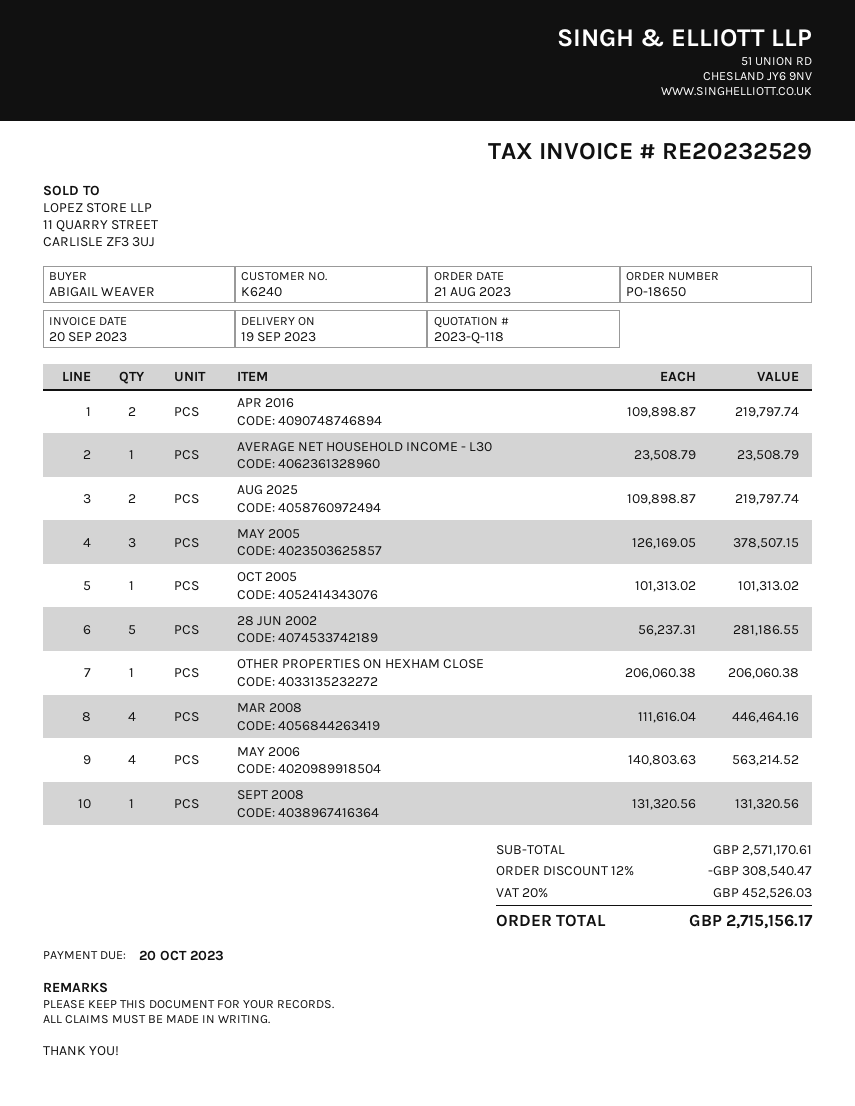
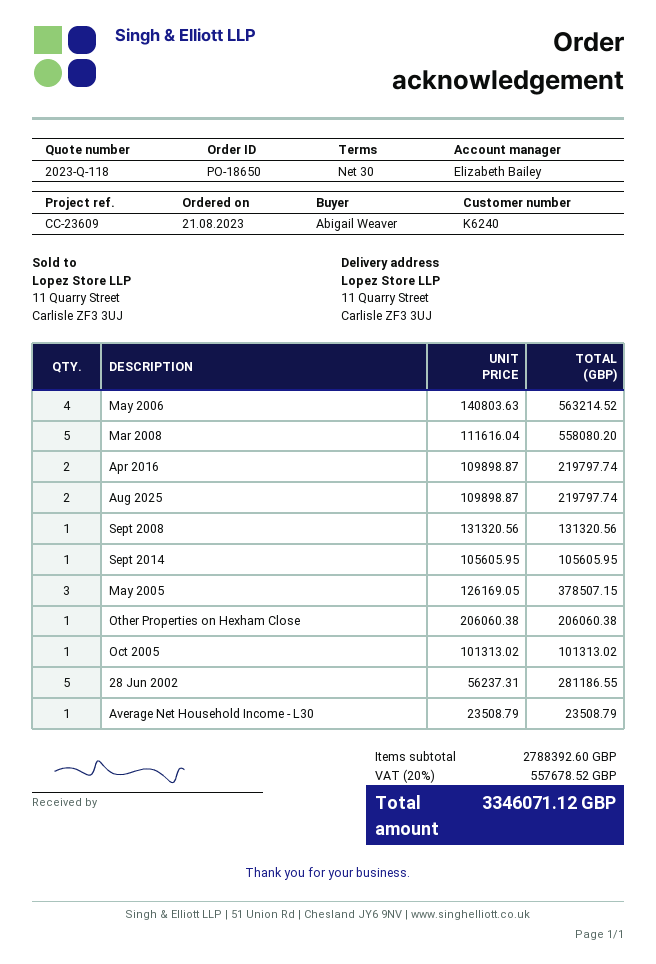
MAR 2008: 4 x 111616.04 = 446464.16 -> 5 x 111616.04 = 558080.20
Sept 2014: none -> 1 x 105605.95 = 105605.95
subtotal: 2571170.61 -> 2788392.60
discount: 12% = 308540.47 -> none
tax: 20% = 452526.03 -> 20% = 557678.52
total: 2715156.17 -> 3346071.12

